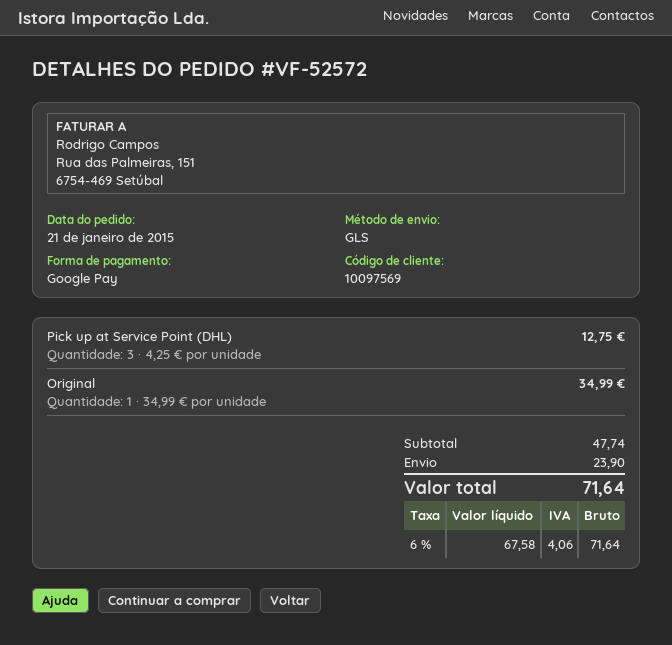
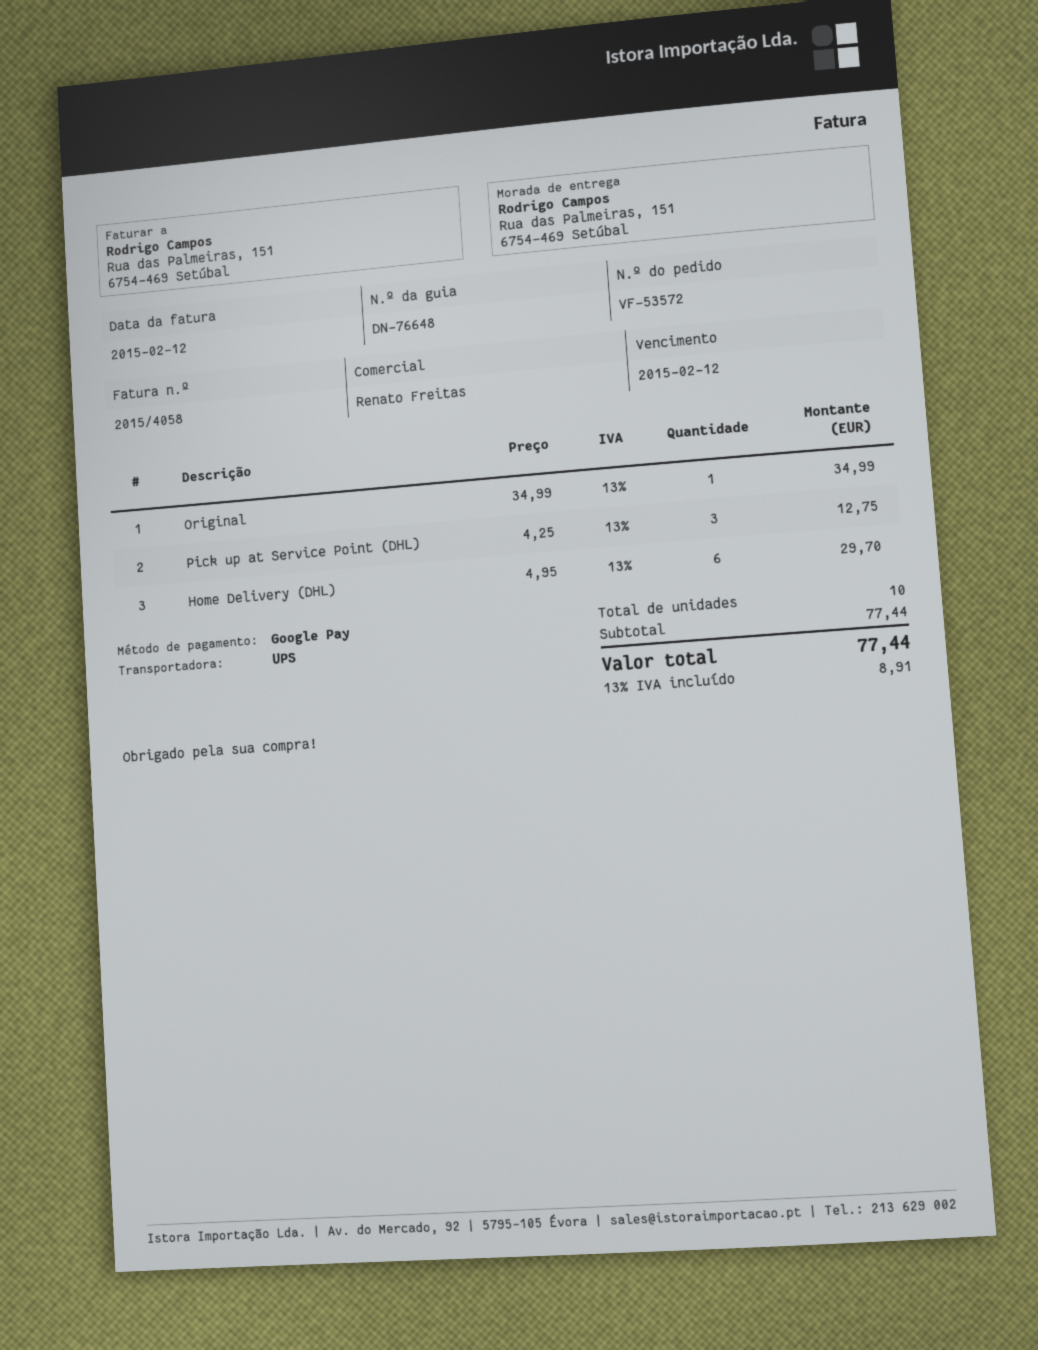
order number: VF-52572 -> VF-53572
shipping method: GLS -> UPS
Home Delivery (DHL): none -> 6 x 4.95 = 29.70
subtotal: 47.74 -> 77.44
shipping: 23.90 -> none
tax: 6% = 4.06 -> 13% = 8.91
total: 71.64 -> 77.44

